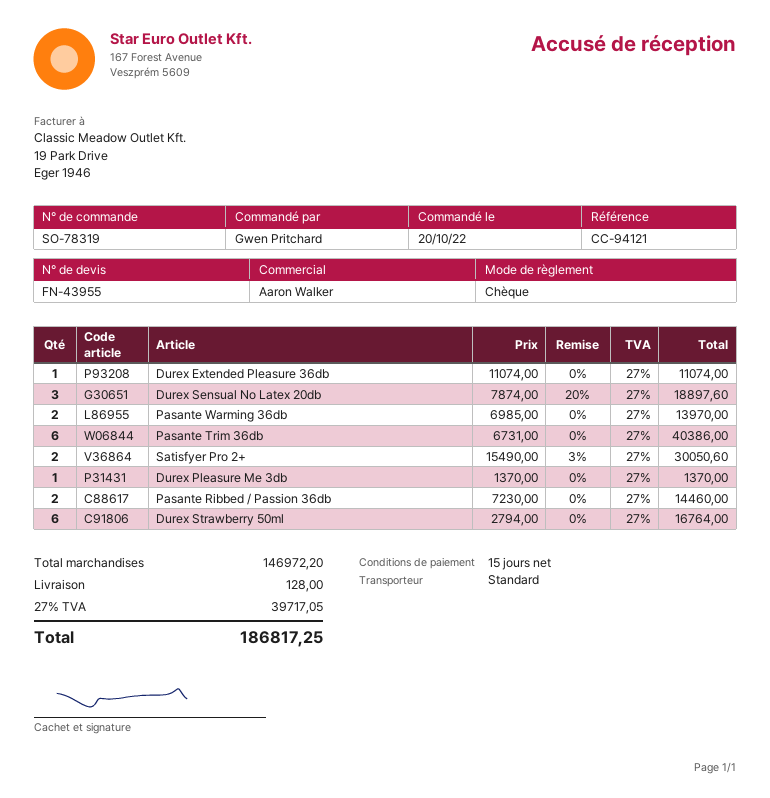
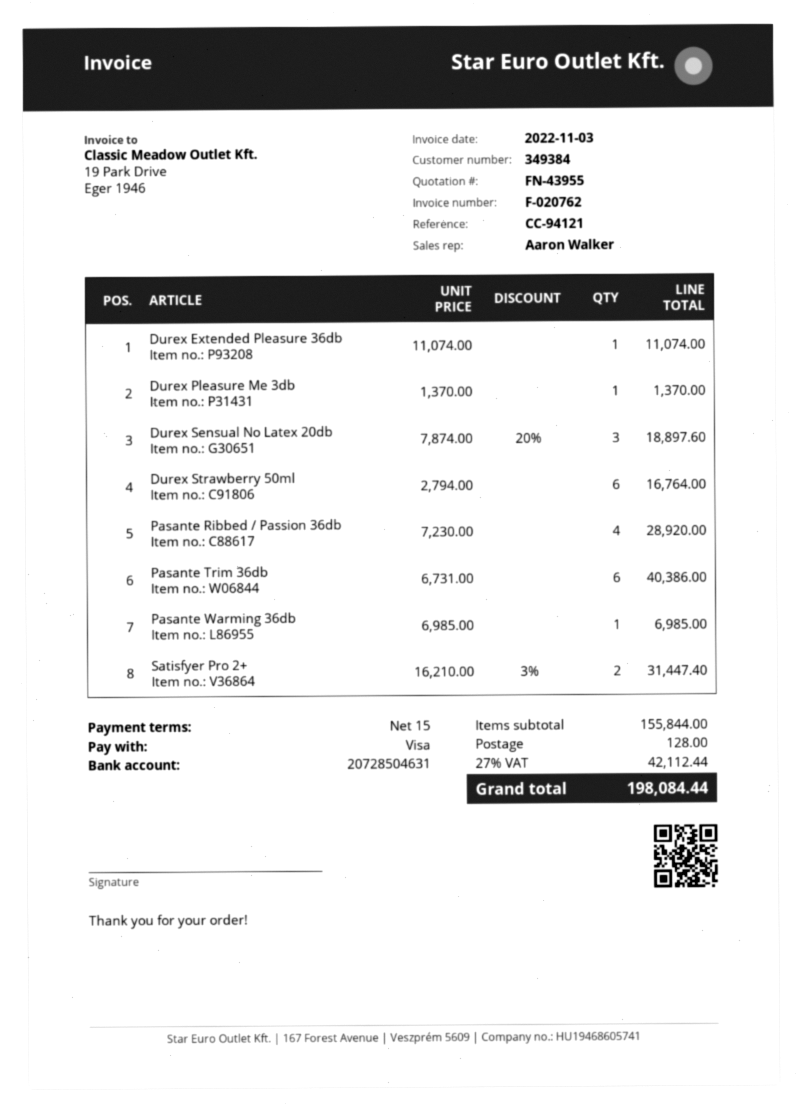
payment method: cheque -> Visa
Pasante Warming 36db: 2 x 6985.00 = 13970.00 -> 1 x 6985.00 = 6985.00
Satisfyer Pro 2+: 2 x 15490.00 - 3% = 30050.60 -> 2 x 16210.00 - 3% = 31447.40
Pasante Ribbed / Passion 36db: 2 x 7230.00 = 14460.00 -> 4 x 7230.00 = 28920.00
subtotal: 146972.20 -> 155844.00
tax: 27% = 39717.05 -> 27% = 42112.44
total: 186817.25 -> 198084.44

